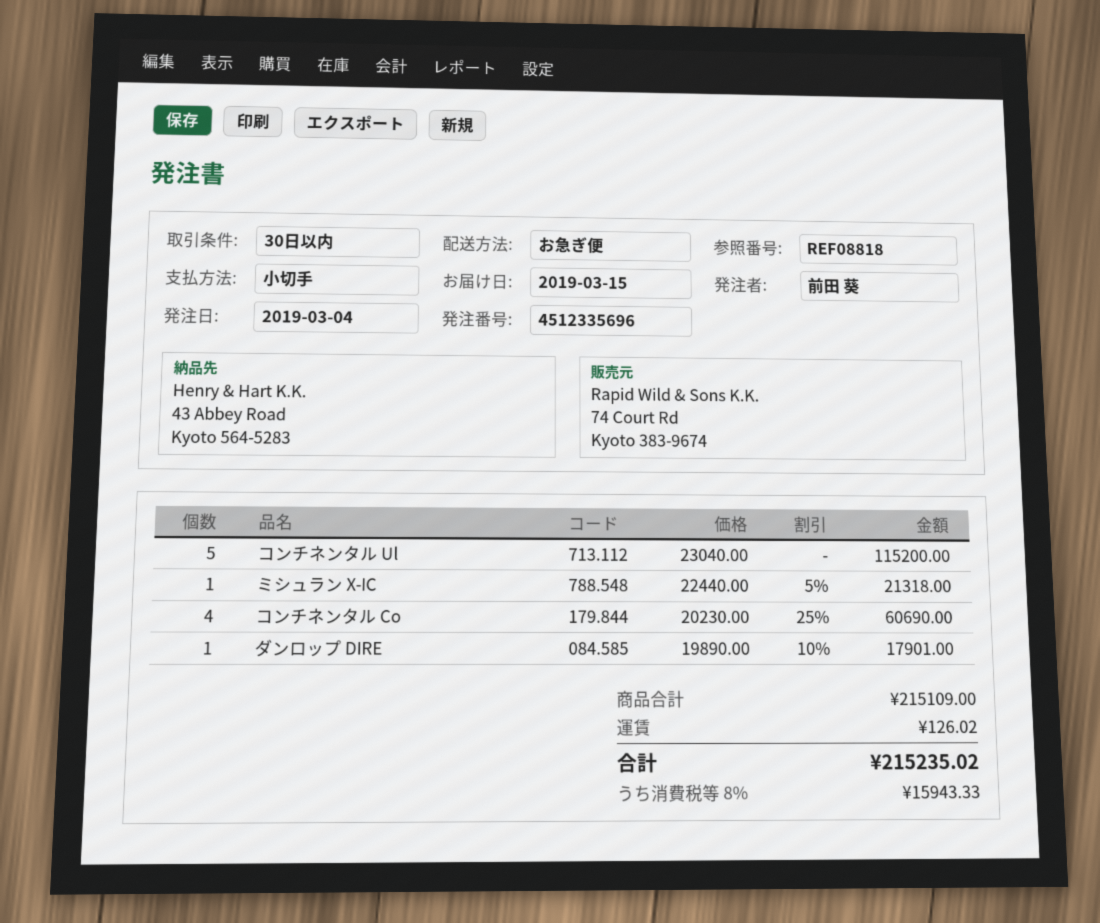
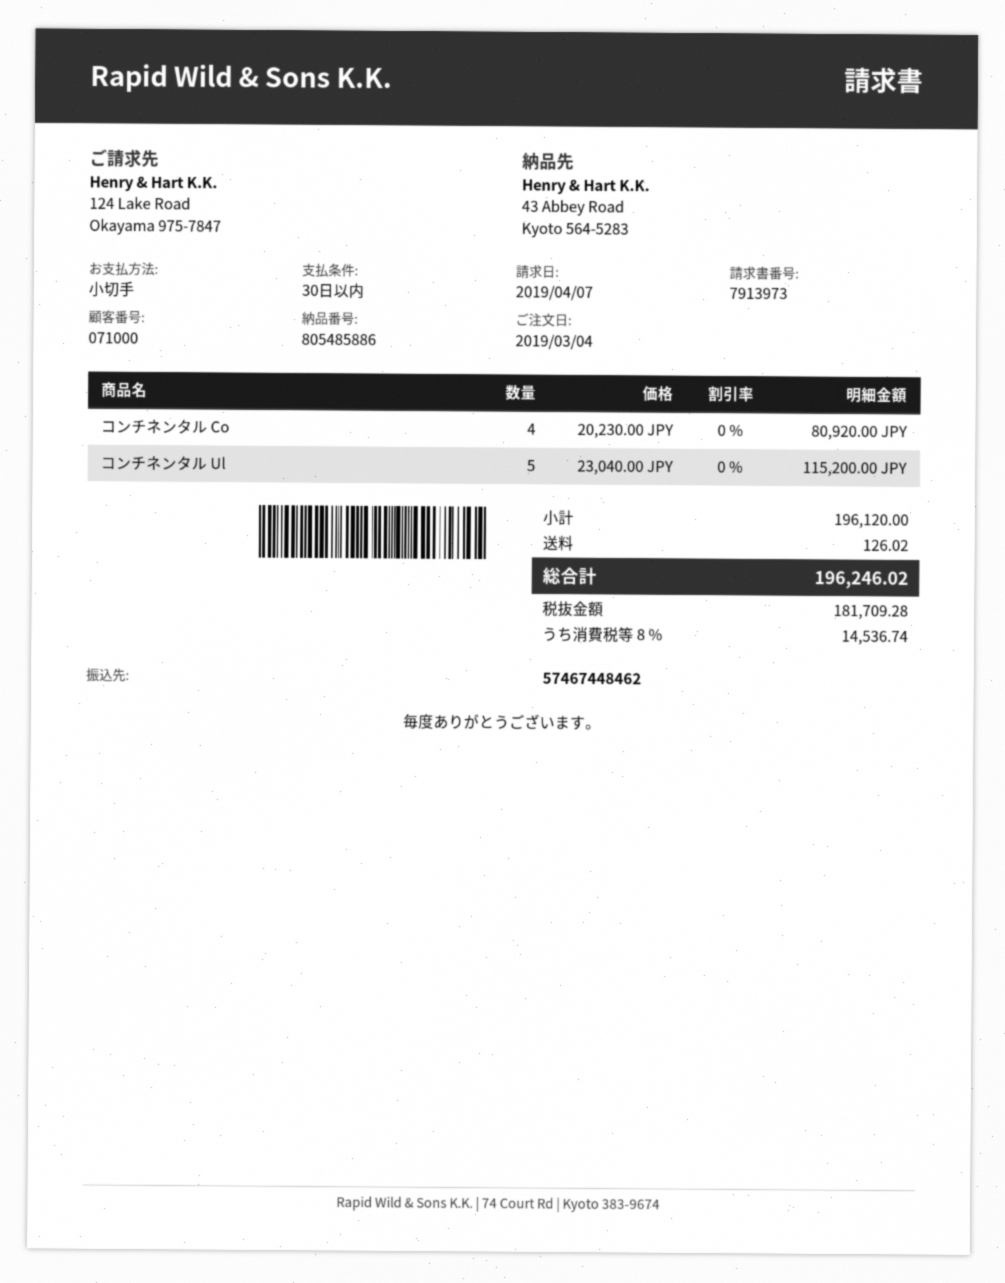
ミシュラン X-IC: 1 x 22440.00 - 5% = 21318.00 -> none
コンチネンタル Co: 4 x 20230.00 - 25% = 60690.00 -> 4 x 20230.00 = 80920.00
ダンロップ DIRE: 1 x 19890.00 - 10% = 17901.00 -> none
subtotal: 215109.00 -> 196120.00
tax: 8% = 15943.33 -> 8% = 14536.74
total: 215235.02 -> 196246.02

